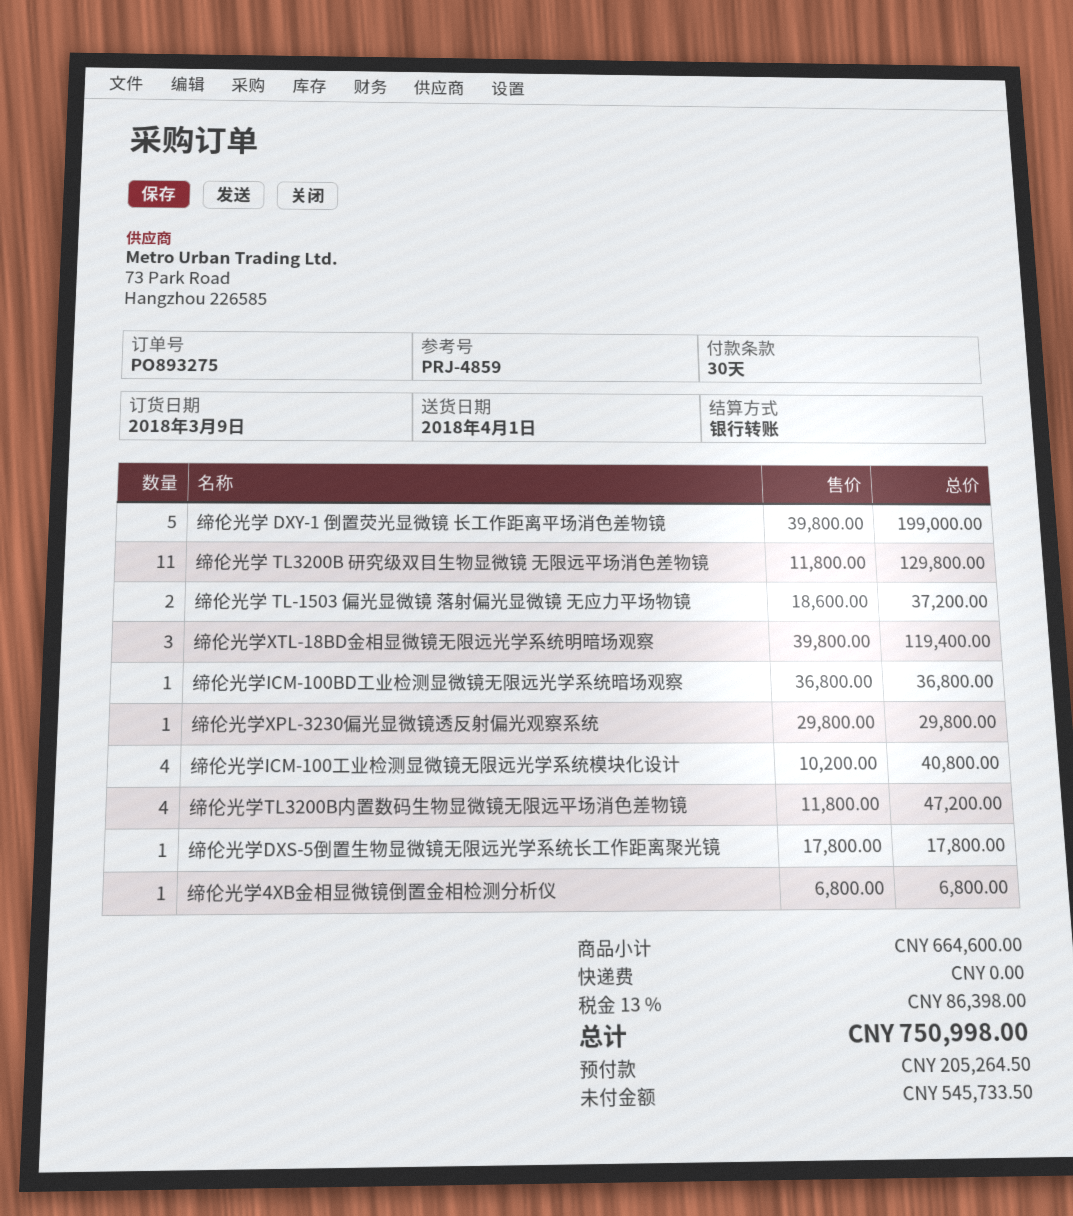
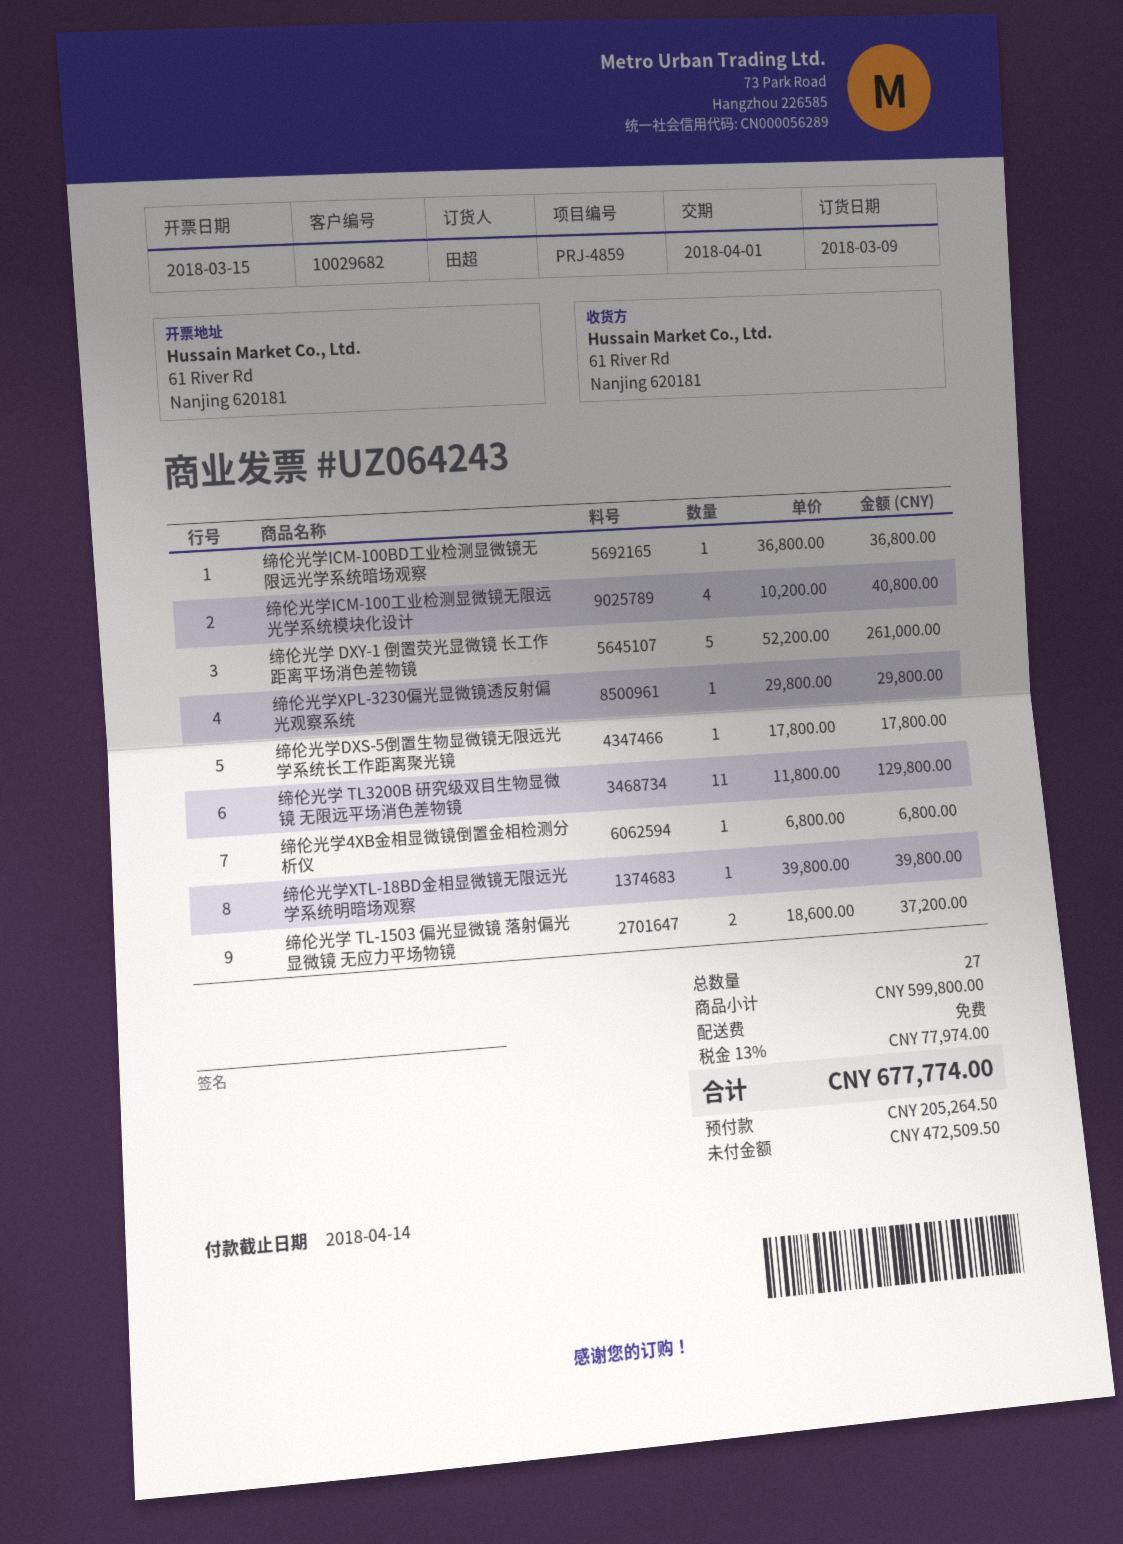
缔伦光学 DXY-1 倒置荧光显微镜 长工作距离平场消色差物镜: 5 x 39800.00 = 199000.00 -> 5 x 52200.00 = 261000.00
缔伦光学XTL-18BD金相显微镜无限远光学系统明暗场观察: 3 x 39800.00 = 119400.00 -> 1 x 39800.00 = 39800.00
缔伦光学TL3200B内置数码生物显微镜无限远平场消色差物镜: 4 x 11800.00 = 47200.00 -> none
subtotal: 664600.00 -> 599800.00
tax: 13% = 86398.00 -> 13% = 77974.00
total: 750998.00 -> 677774.00
balance: 545733.50 -> 472509.50

